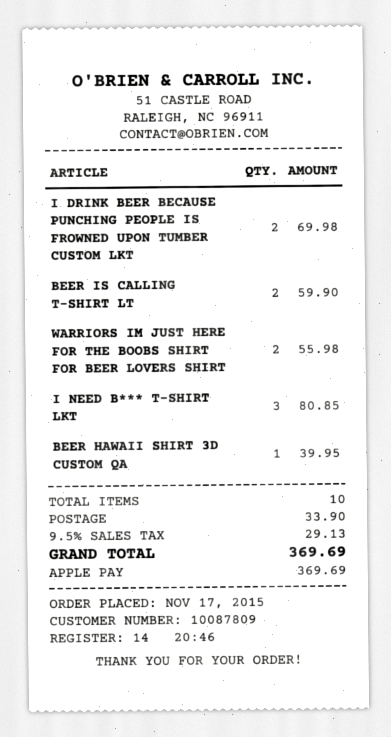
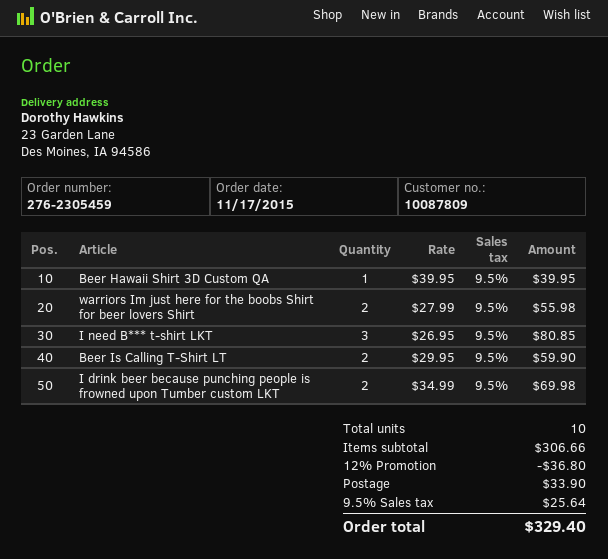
discount: none -> 12% = 36.80
tax: 9.5% = 29.13 -> 9.5% = 25.64
total: 369.69 -> 329.40

